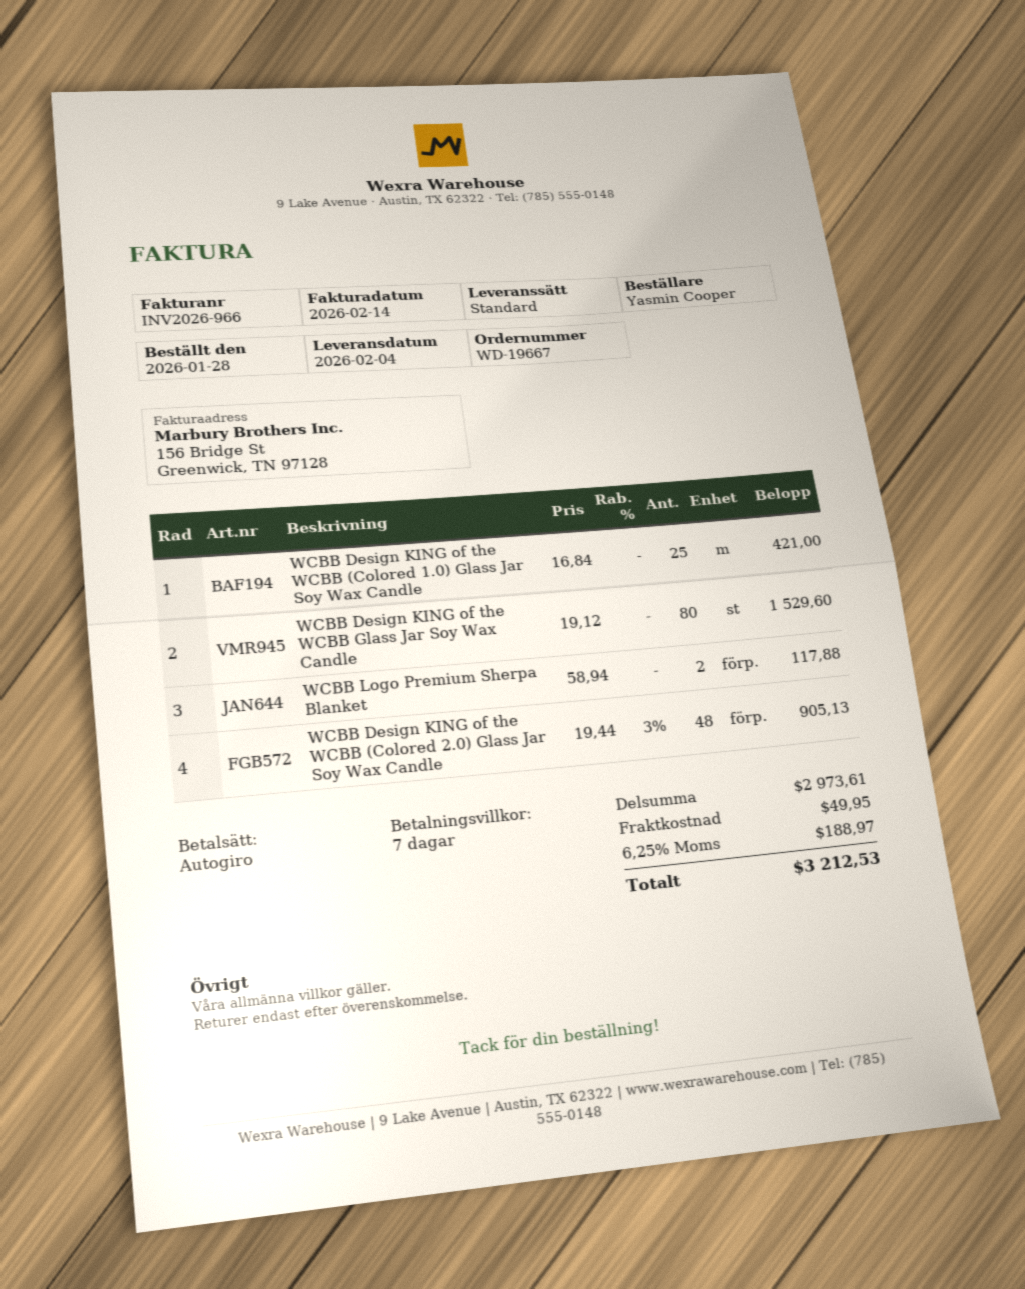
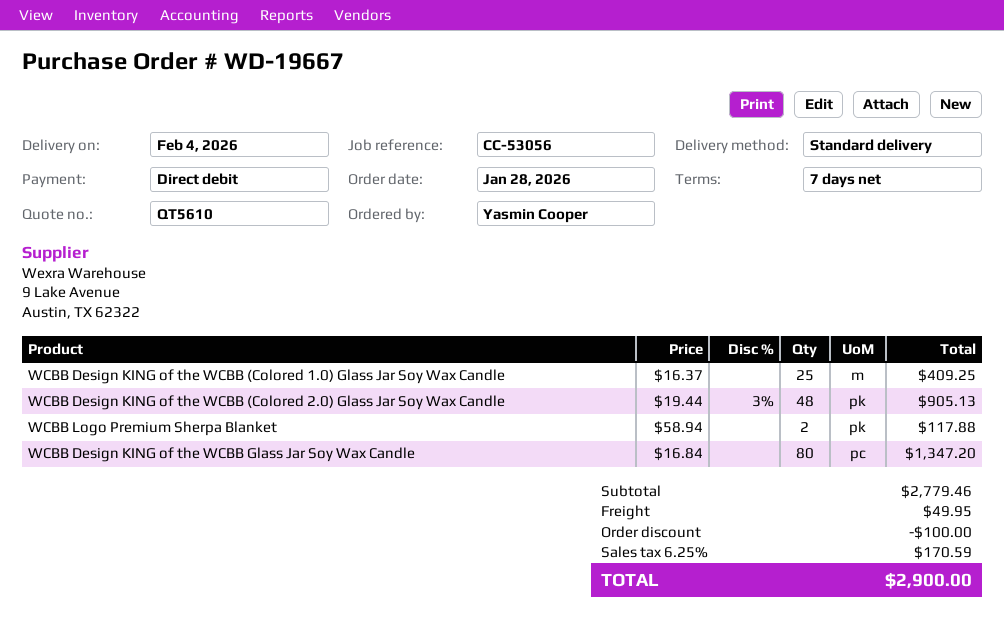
WCBB Design KING of the WCBB (Colored 1.0) Glass Jar Soy Wax Candle: 25 x 16.84 = 421.00 -> 25 x 16.37 = 409.25
WCBB Design KING of the WCBB Glass Jar Soy Wax Candle: 80 x 19.12 = 1529.60 -> 80 x 16.84 = 1347.20
subtotal: 2973.61 -> 2779.46
discount: none -> 100.00
tax: 6.25% = 188.97 -> 6.25% = 170.59
total: 3212.53 -> 2900.00

